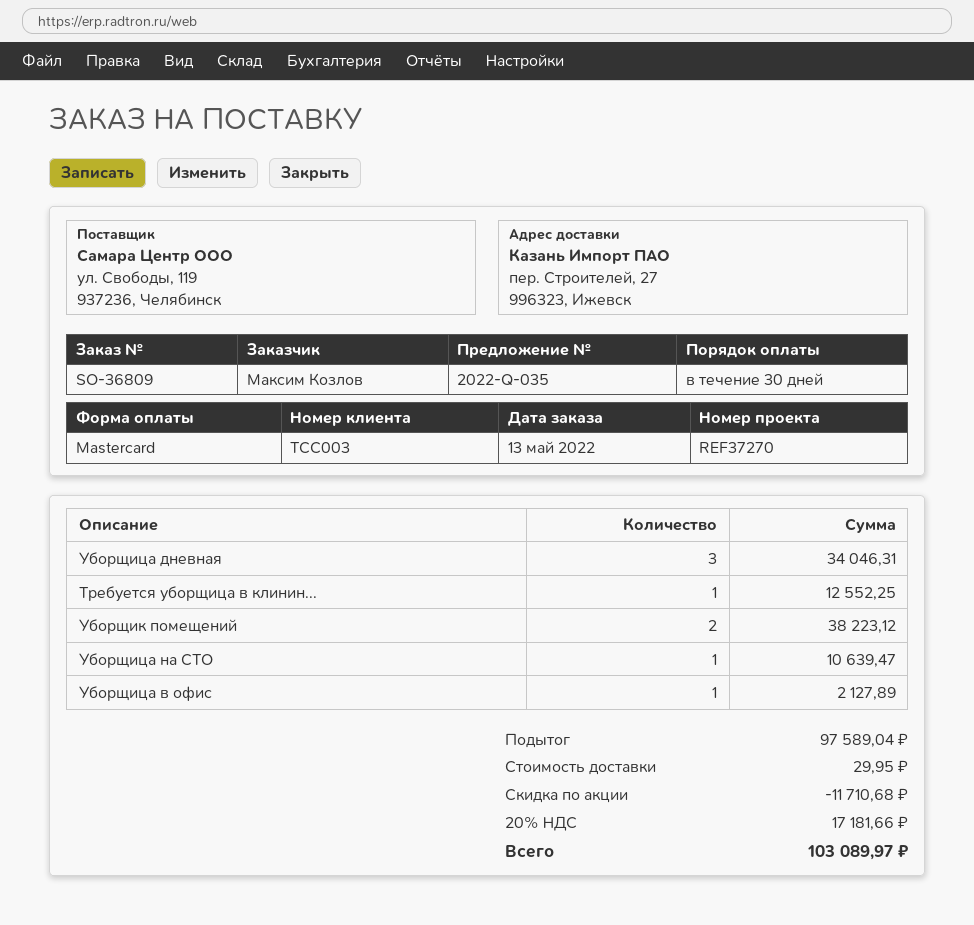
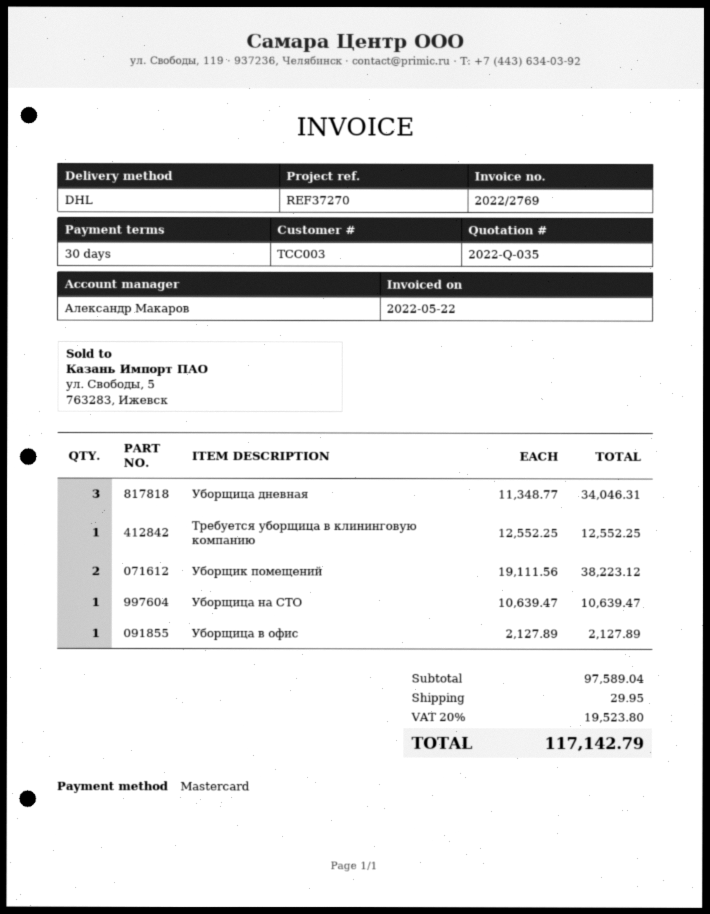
discount: 11710.68 -> none
tax: 20% = 17181.66 -> 20% = 19523.80
total: 103089.97 -> 117142.79

